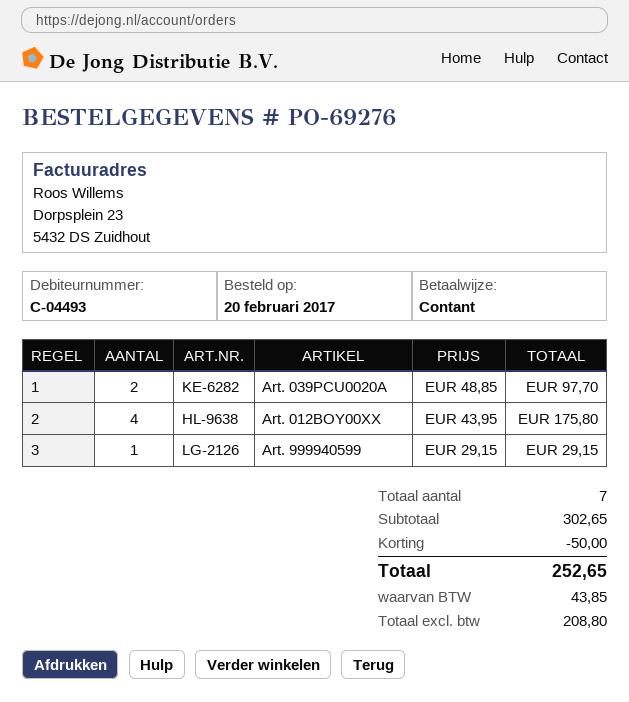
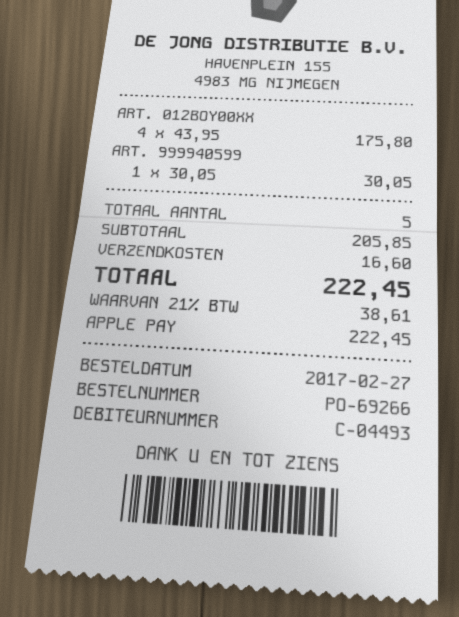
order number: PO-69276 -> PO-69266
order date: 2017-02-20 -> 2017-02-27
payment method: cash -> Apple Pay
Art. 039PCU0020A: 2 x 48.85 = 97.70 -> none
Art. 999940599: 1 x 29.15 = 29.15 -> 1 x 30.05 = 30.05
total quantity: 7 -> 5
subtotal: 302.65 -> 205.85
discount: 50.00 -> none
shipping: none -> 16.60
tax: 43.85 -> 38.61
total: 252.65 -> 222.45

